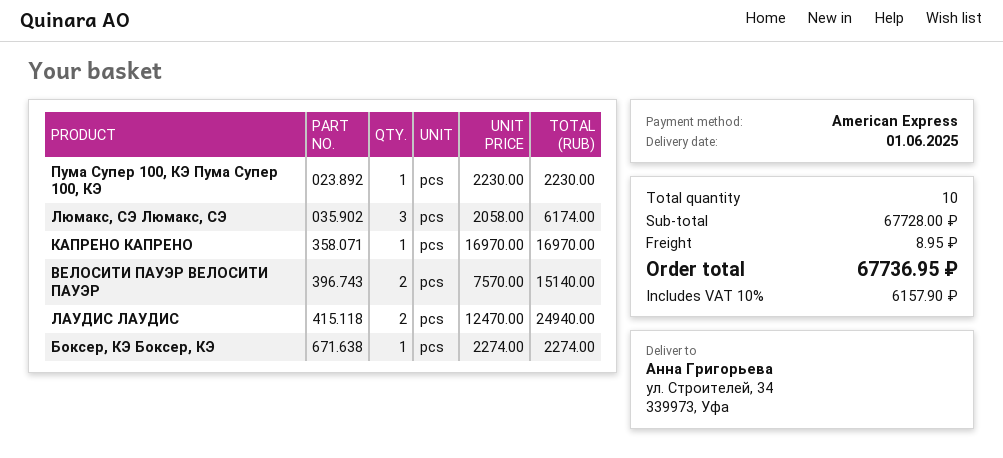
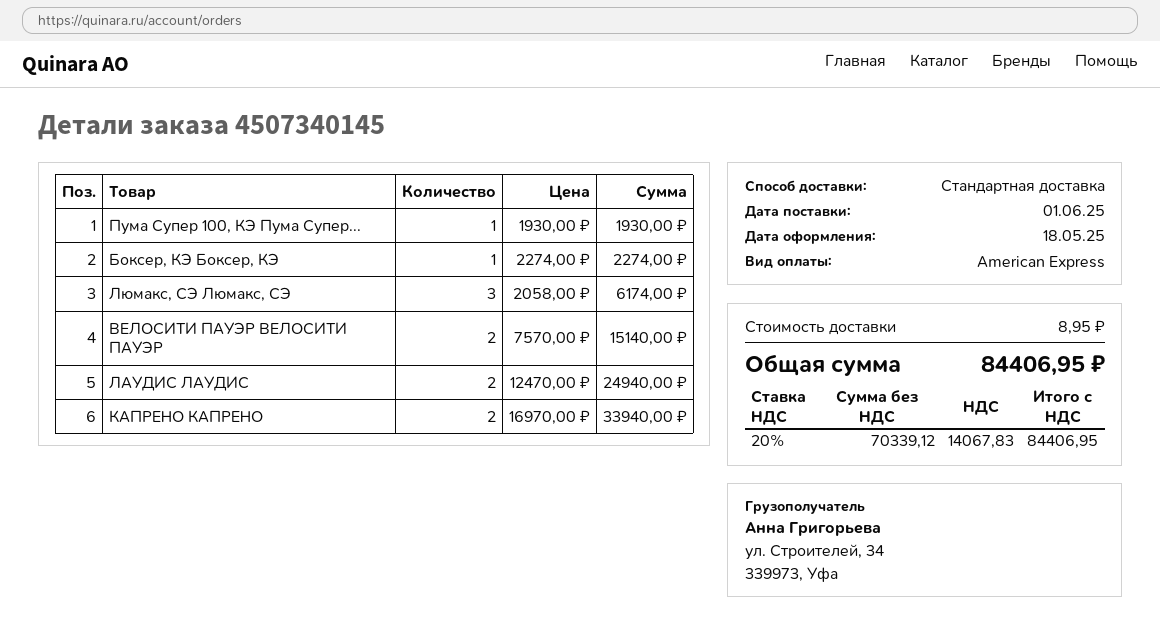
Пума Супер 100, КЭ Пума Супер 100, КЭ: 1 x 2230.00 = 2230.00 -> 1 x 1930.00 = 1930.00
КАПРЕНО КАПРЕНО: 1 x 16970.00 = 16970.00 -> 2 x 16970.00 = 33940.00
tax: 10% = 6157.90 -> 20% = 14067.83
total: 67736.95 -> 84406.95

